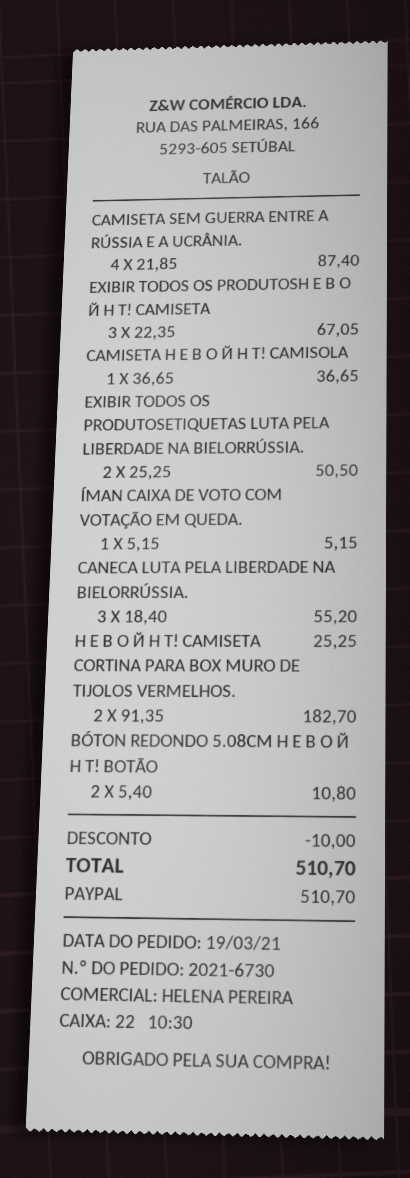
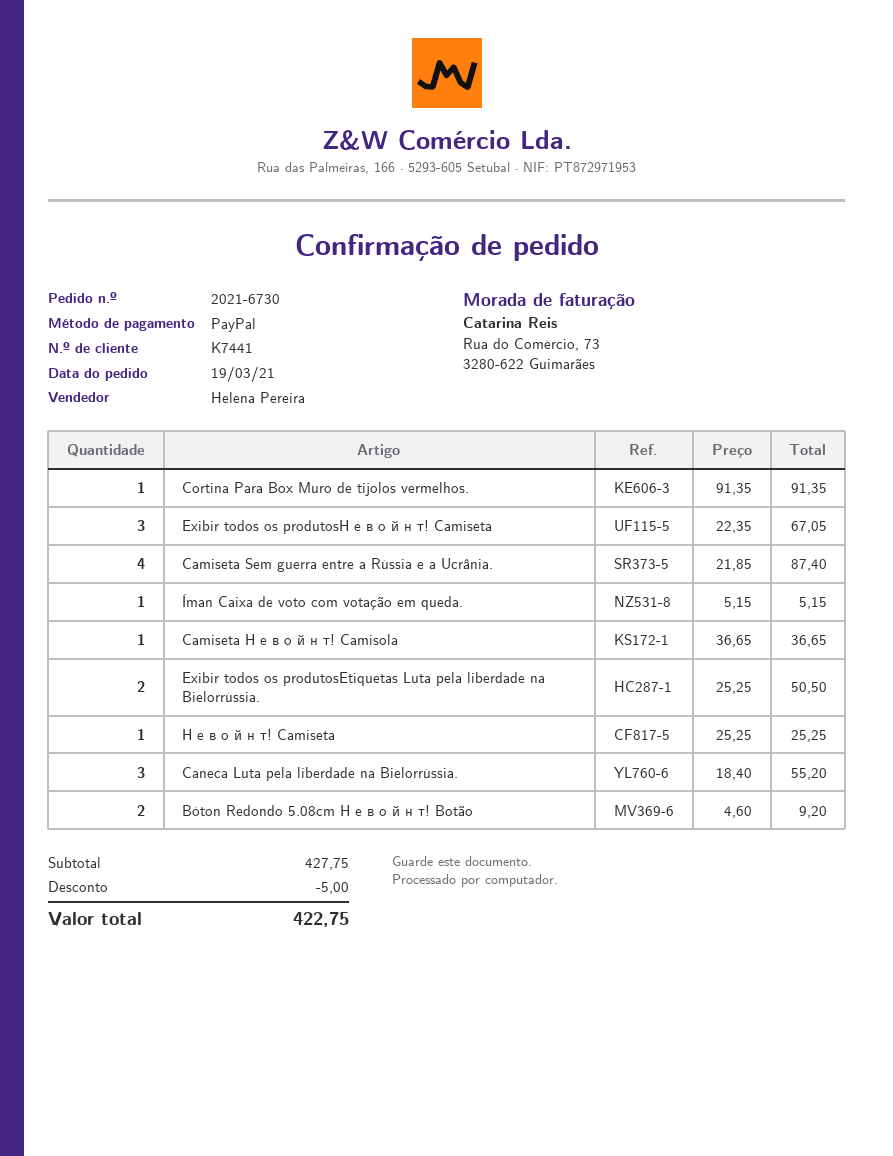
CORTINA PARA BOX MURO DE TIJOLOS VERMELHOS.: 2 x 91.35 = 182.70 -> 1 x 91.35 = 91.35
BÓTON REDONDO 5.08CM Н Е В О Й Н Т! BOTÃO: 2 x 5.40 = 10.80 -> 2 x 4.60 = 9.20
discount: 10.00 -> 5.00
total: 510.70 -> 422.75

